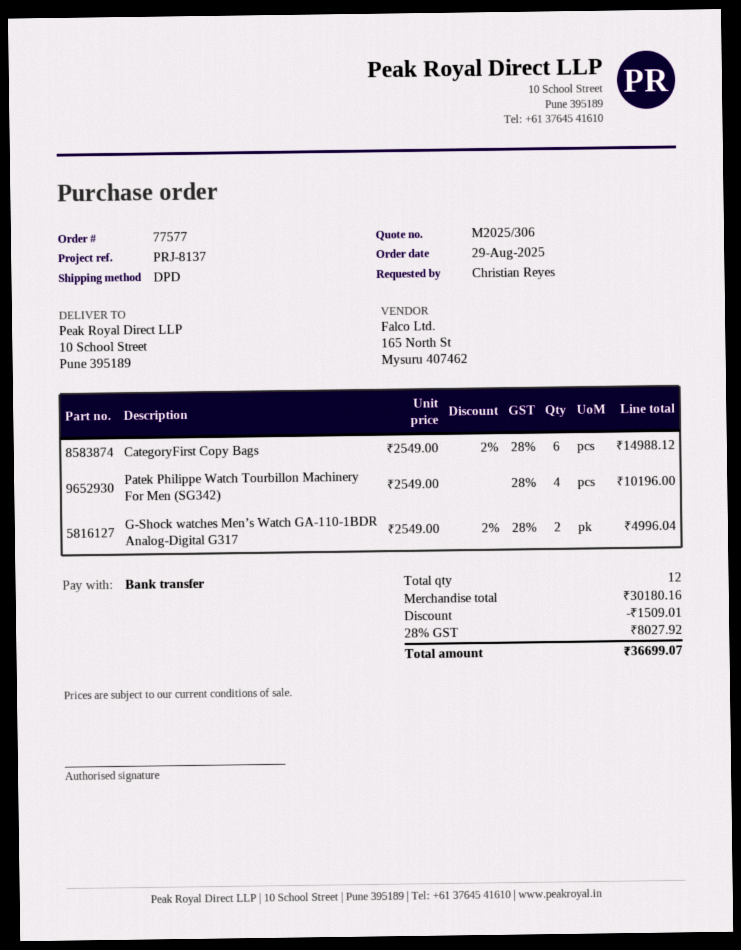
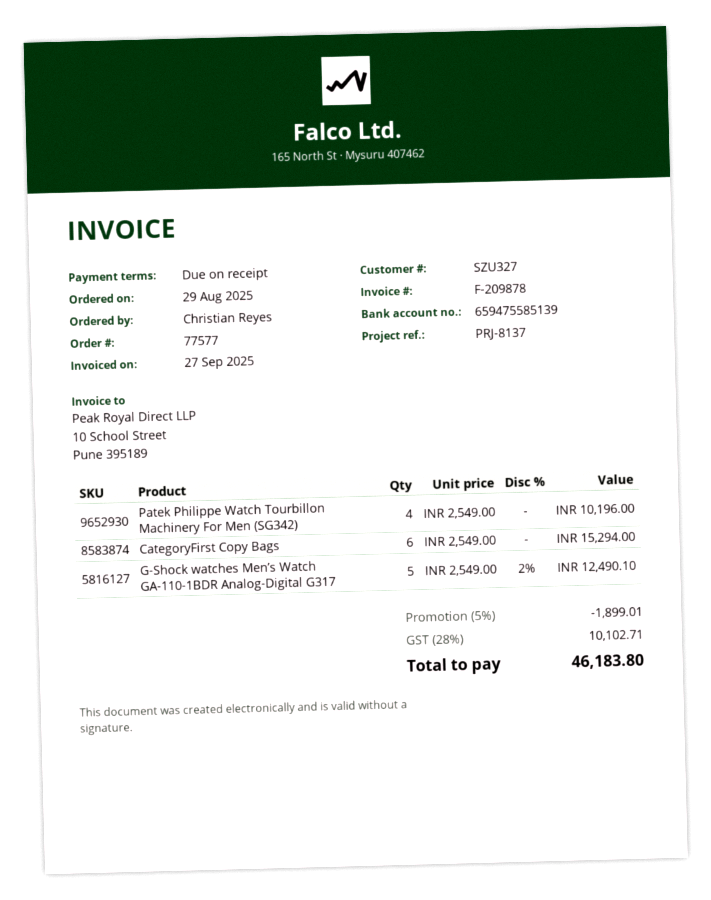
CategoryFirst Copy Bags: 6 x 2549.00 - 2% = 14988.12 -> 6 x 2549.00 = 15294.00
G-Shock watches Men’s Watch GA-110-1BDR Analog-Digital G317: 2 x 2549.00 - 2% = 4996.04 -> 5 x 2549.00 - 2% = 12490.10
discount: 1509.01 -> 1899.01
tax: 28% = 8027.92 -> 28% = 10102.71
total: 36699.07 -> 46183.80

